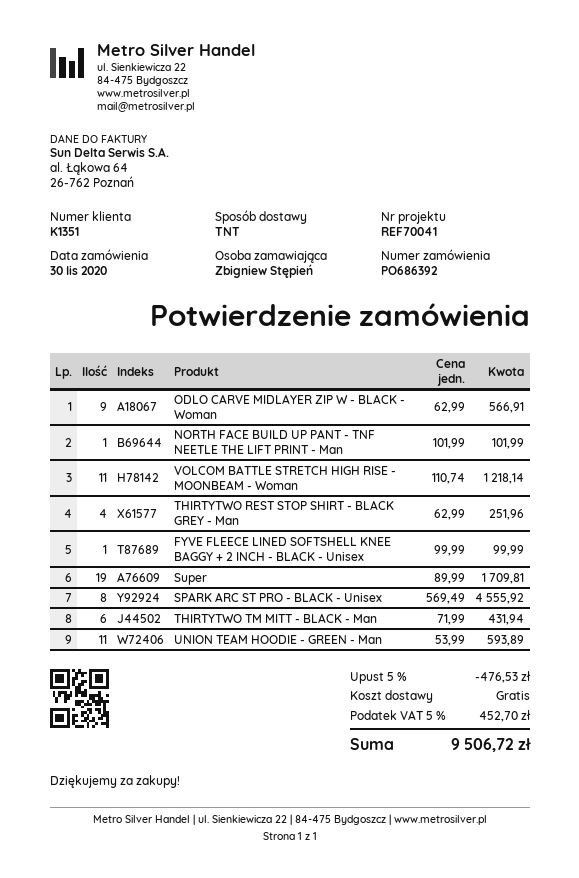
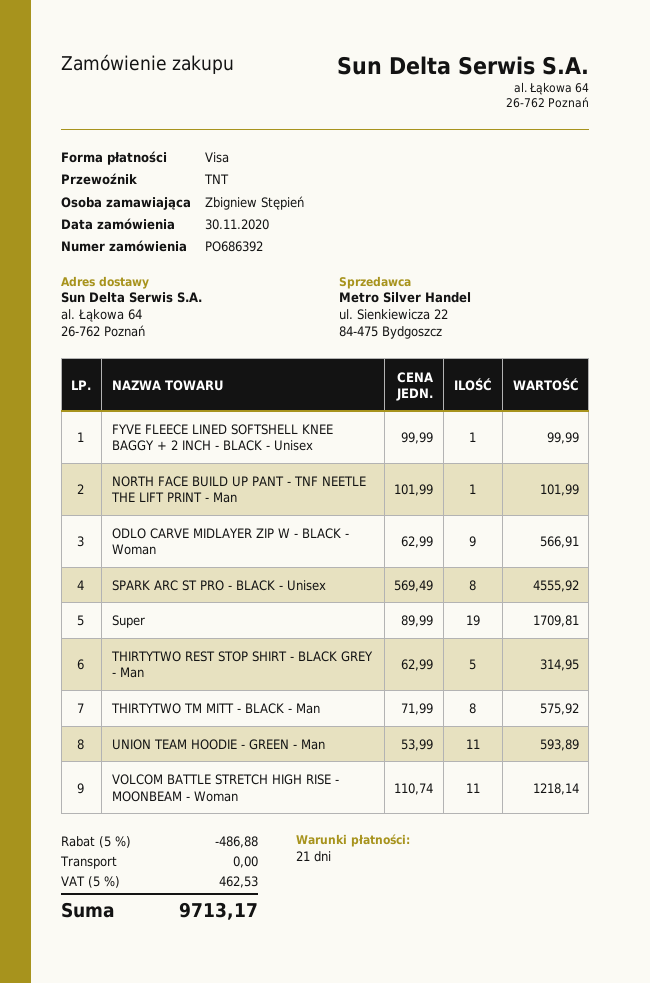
THIRTYTWO REST STOP SHIRT - BLACK GREY - Man: 4 x 62.99 = 251.96 -> 5 x 62.99 = 314.95
THIRTYTWO TM MITT - BLACK - Man: 6 x 71.99 = 431.94 -> 8 x 71.99 = 575.92
discount: 5% = 476.53 -> 5% = 486.88
tax: 5% = 452.70 -> 5% = 462.53
total: 9506.72 -> 9713.17

